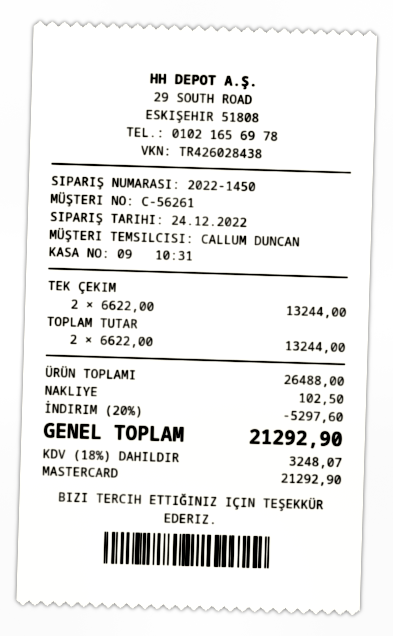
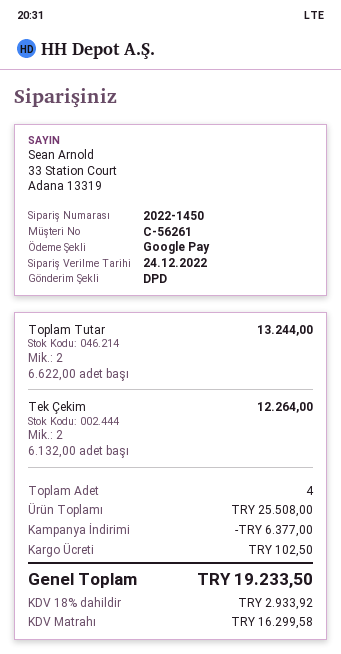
payment method: Mastercard -> Google Pay
TEK ÇEKIM: 2 x 6622.00 = 13244.00 -> 2 x 6132.00 = 12264.00
subtotal: 26488.00 -> 25508.00
discount: 5297.60 -> 6377.00
tax: 18% = 3248.07 -> 18% = 2933.92
total: 21292.90 -> 19233.50

